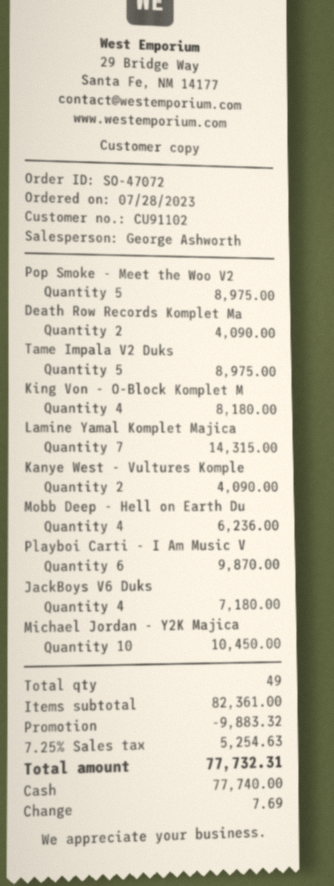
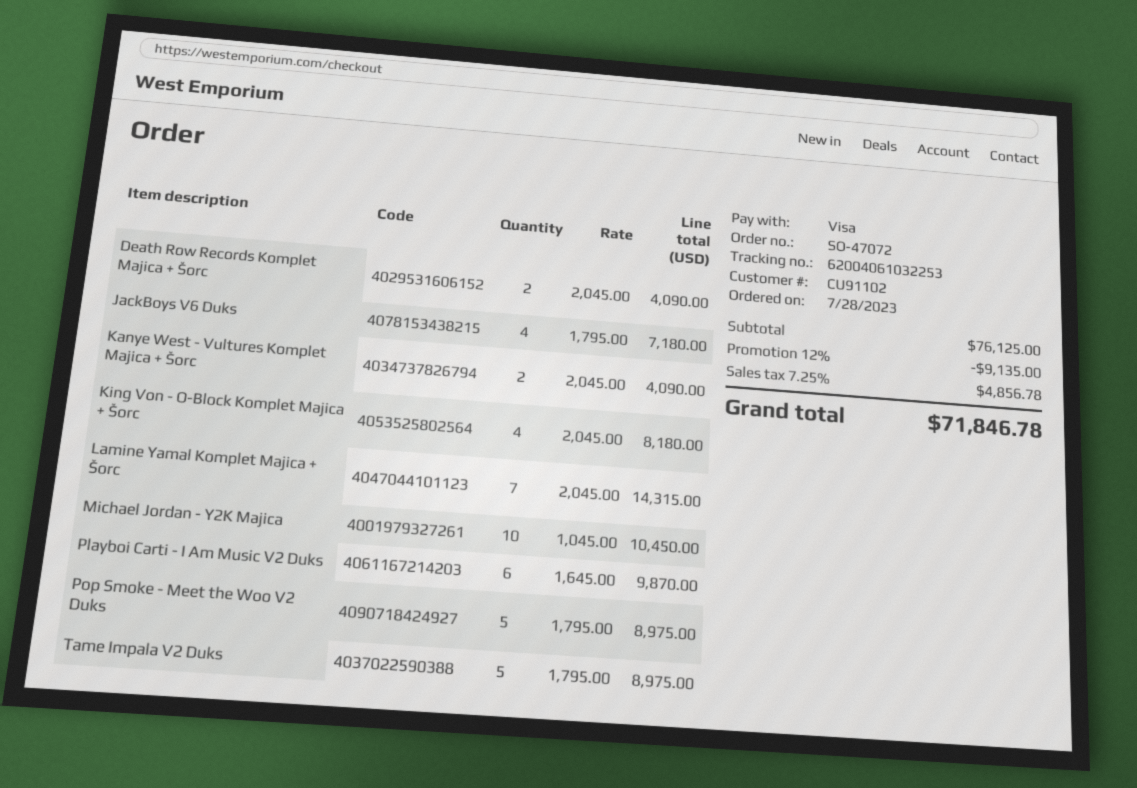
payment method: cash -> Visa
Mobb Deep - Hell on Earth Du: 4 for 6236.00 -> none
subtotal: 82361.00 -> 76125.00
discount: 9883.32 -> 9135.00
tax: 7.25% = 5254.63 -> 7.25% = 4856.78
total: 77732.31 -> 71846.78

